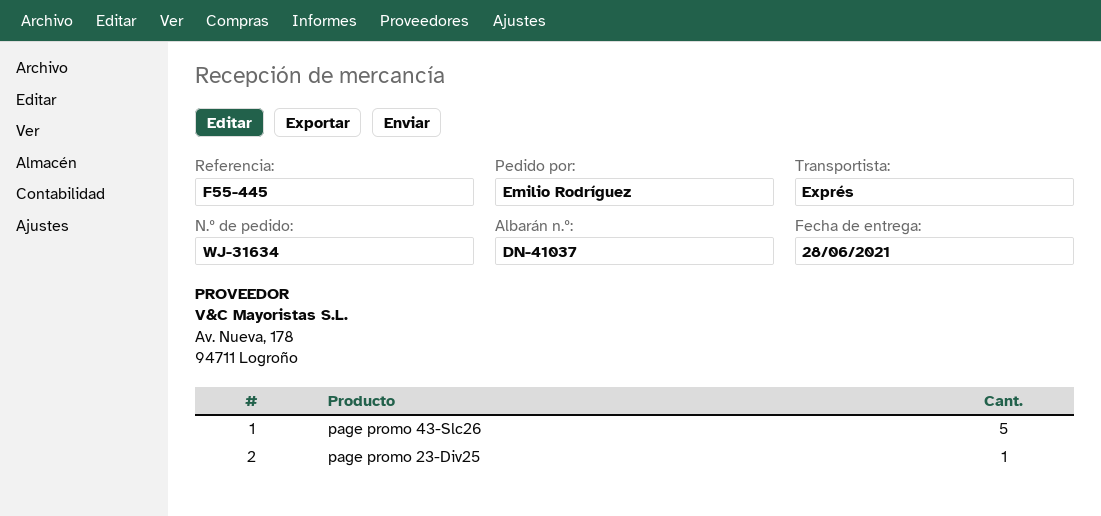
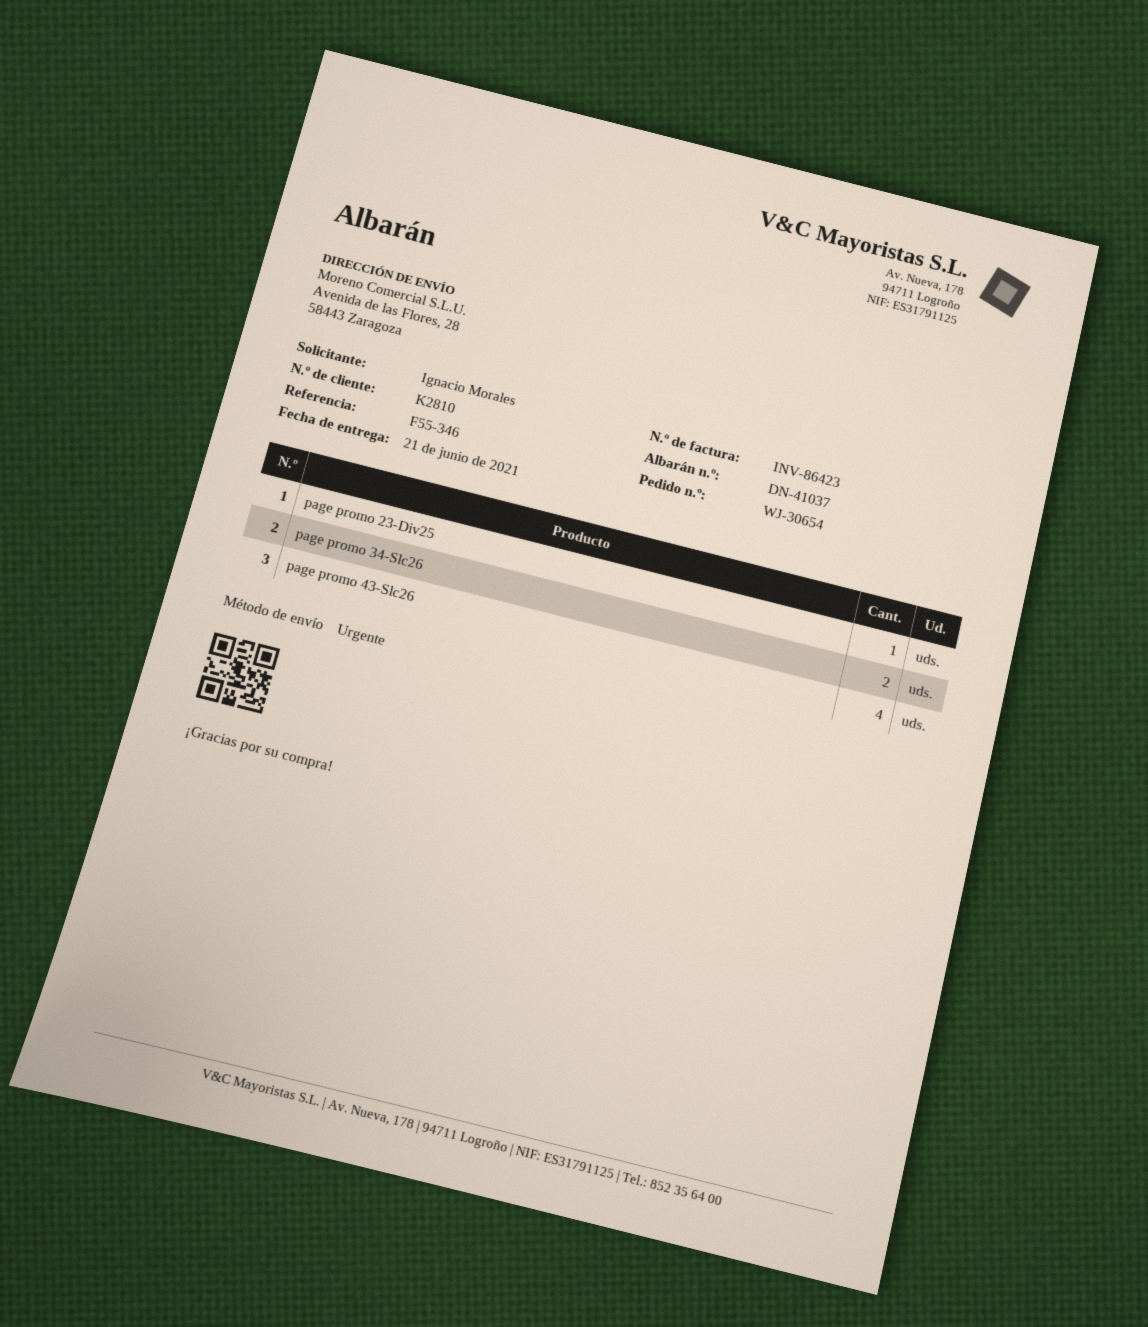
order number: WJ-31634 -> WJ-30654
delivery date: 2021-06-28 -> 2021-06-21
reference: F55-445 -> F55-346
ordered by: Emilio Rodríguez -> Ignacio Morales
page promo 43-Slc26: 5 -> 4
page promo 34-Slc26: none -> 2

